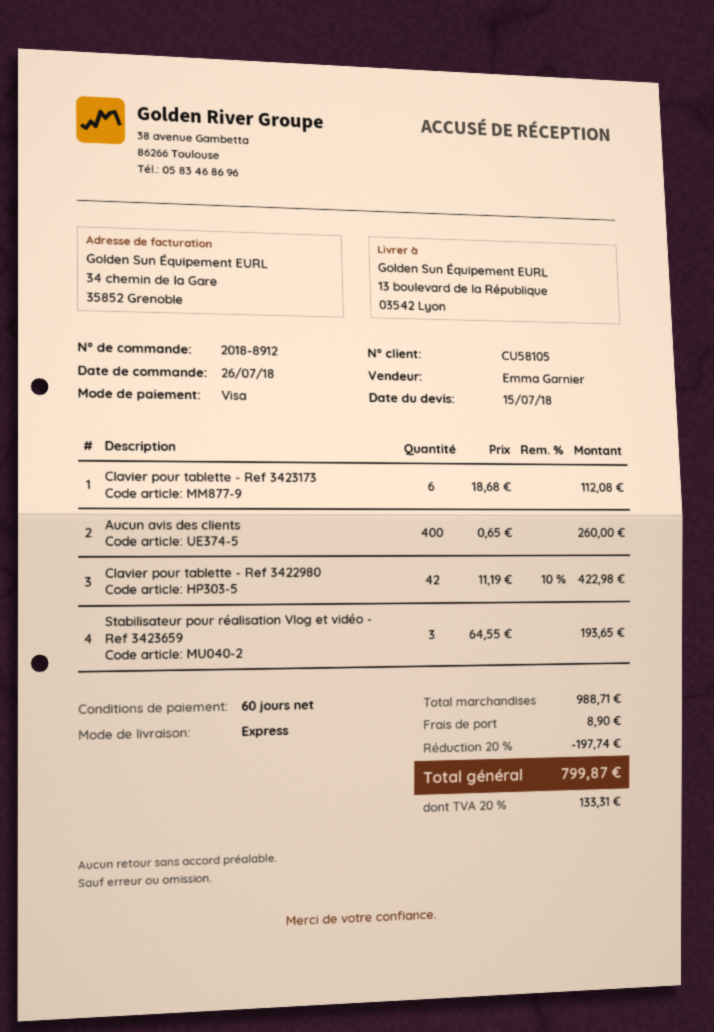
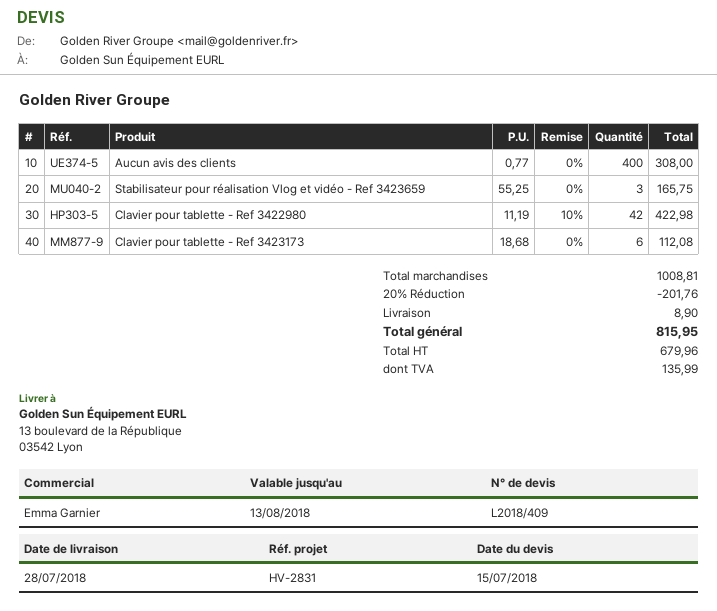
Aucun avis des clients: 400 x 0.65 = 260.00 -> 400 x 0.77 = 308.00
Stabilisateur pour réalisation Vlog et vidéo - Ref 3423659: 3 x 64.55 = 193.65 -> 3 x 55.25 = 165.75
subtotal: 988.71 -> 1008.81
discount: 20% = 197.74 -> 20% = 201.76
tax: 133.31 -> 135.99
total: 799.87 -> 815.95

